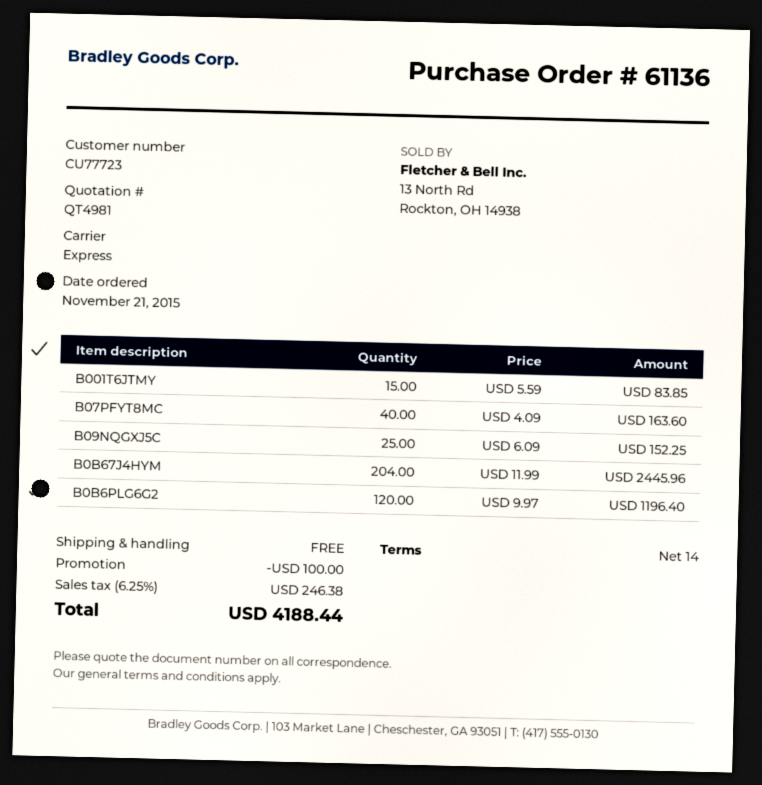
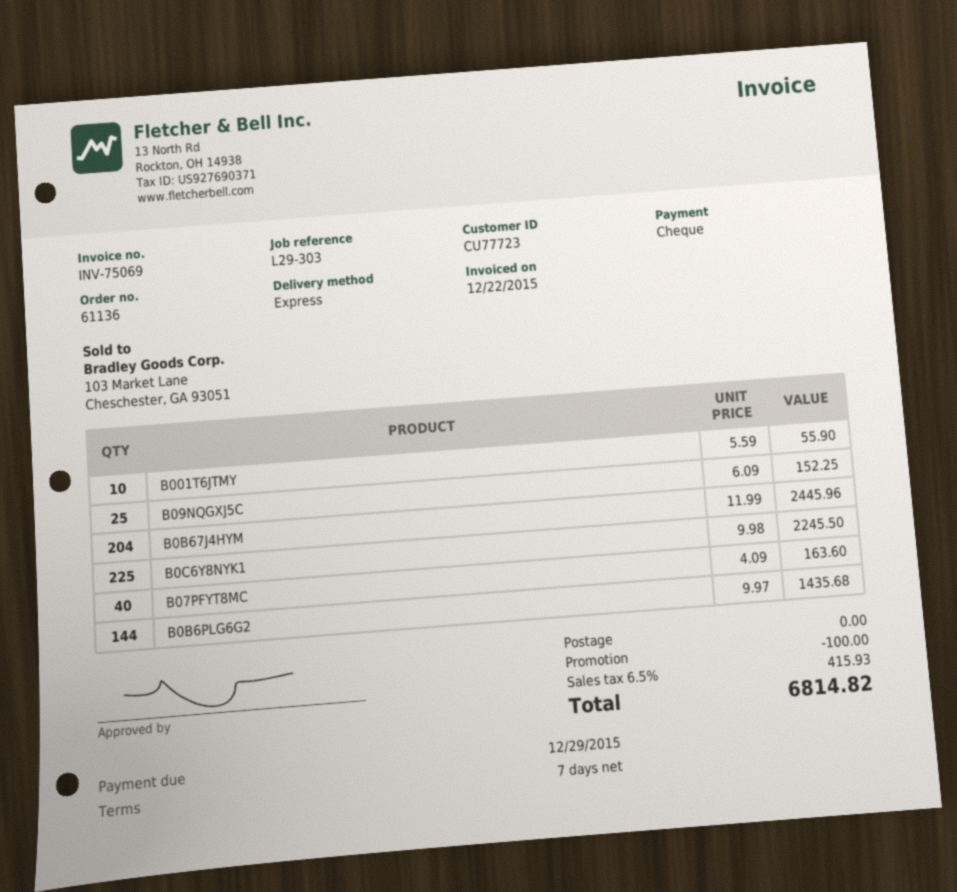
payment terms: 14 days -> 7 days
B001T6JTMY: 15 x 5.59 = 83.85 -> 10 x 5.59 = 55.90
B0B6PLG6G2: 120 x 9.97 = 1196.40 -> 144 x 9.97 = 1435.68
B0C6Y8NYK1: none -> 225 x 9.98 = 2245.50
tax: 6.25% = 246.38 -> 6.5% = 415.93
total: 4188.44 -> 6814.82

